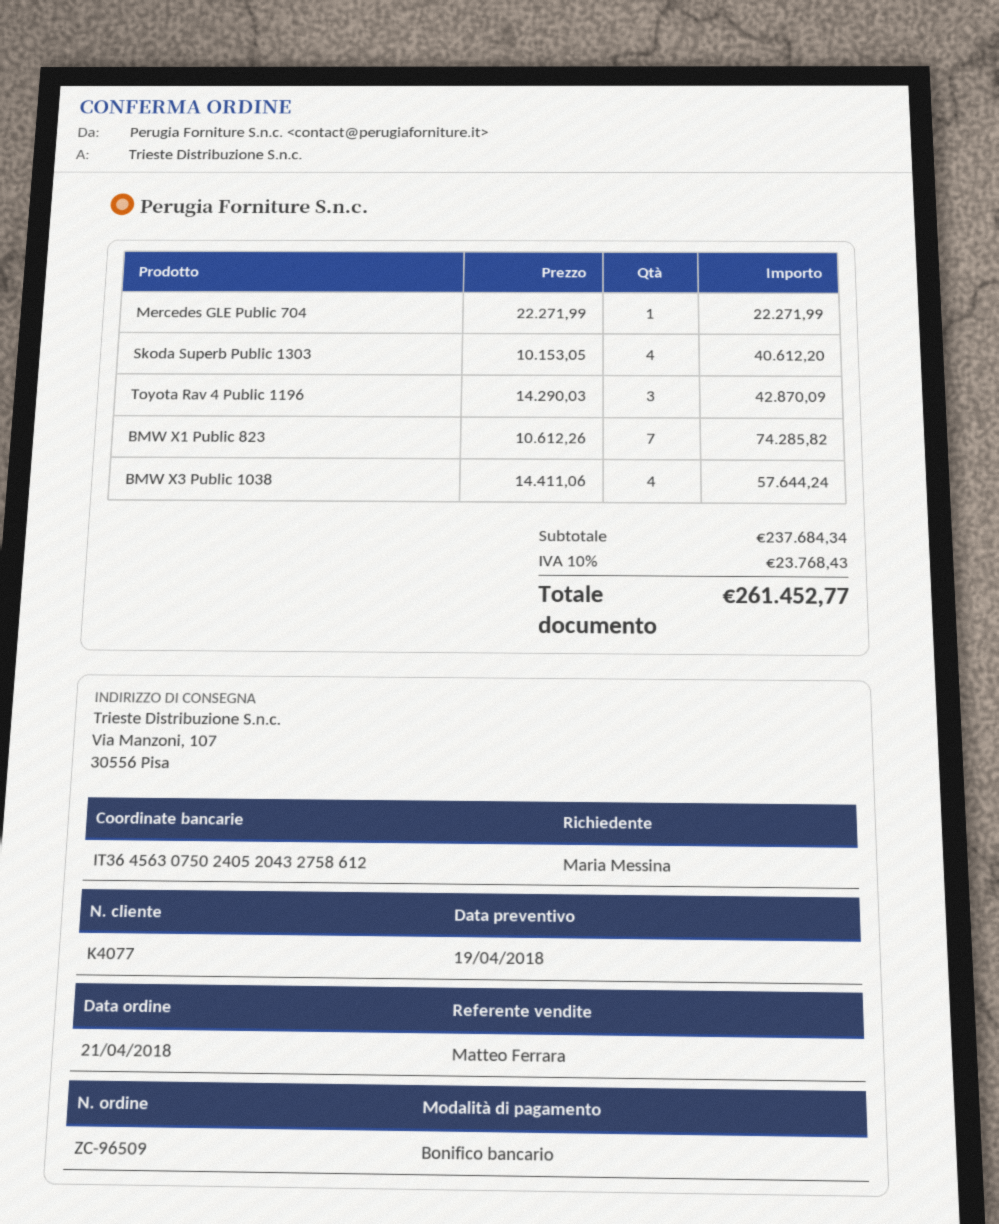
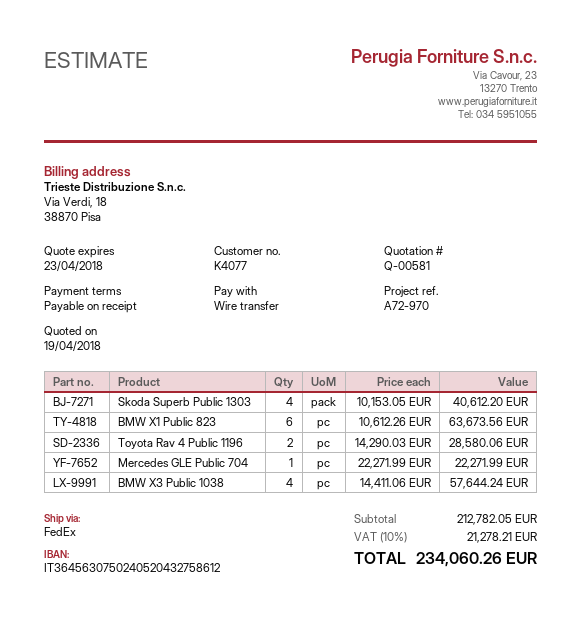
Toyota Rav 4 Public 1196: 3 x 14290.03 = 42870.09 -> 2 x 14290.03 = 28580.06
BMW X1 Public 823: 7 x 10612.26 = 74285.82 -> 6 x 10612.26 = 63673.56
subtotal: 237684.34 -> 212782.05
tax: 10% = 23768.43 -> 10% = 21278.21
total: 261452.77 -> 234060.26

